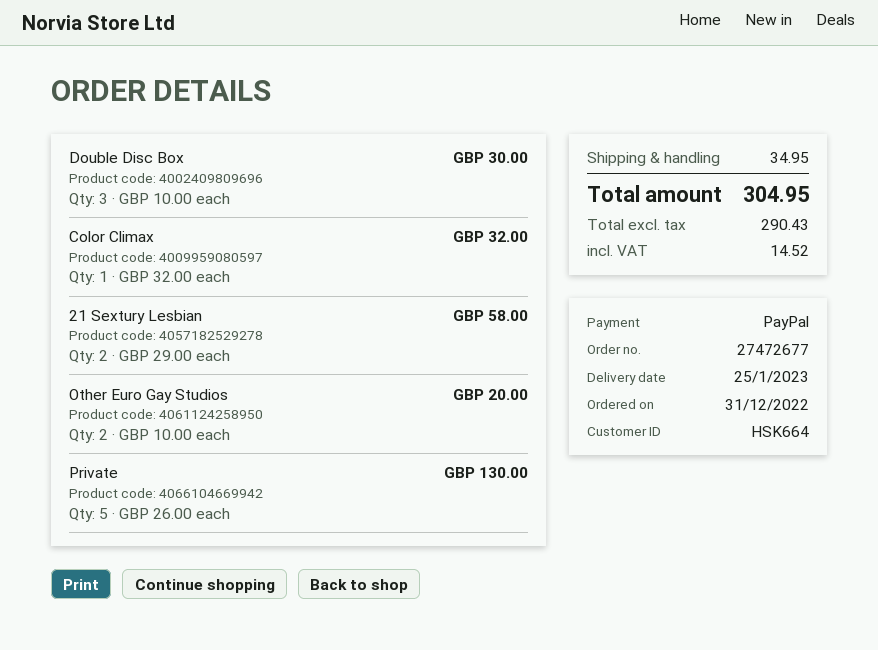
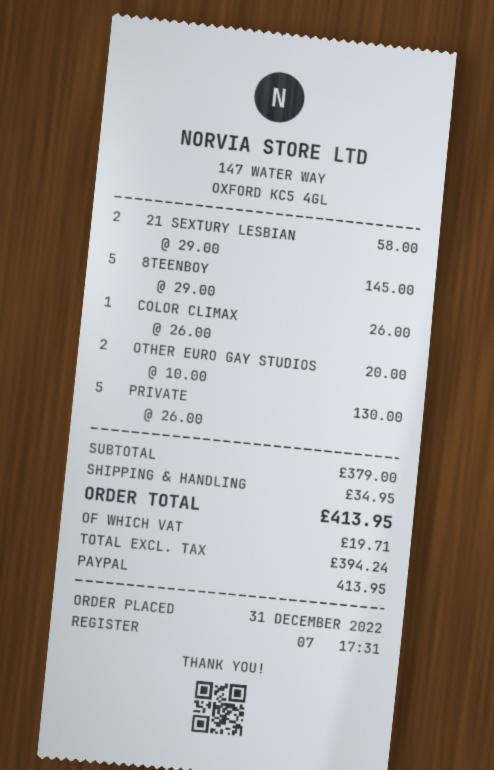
Double Disc Box: 3 x 10.00 = 30.00 -> none
Color Climax: 1 x 32.00 = 32.00 -> 1 x 26.00 = 26.00
8TEENBOY: none -> 5 x 29.00 = 145.00
net: 290.43 -> 394.24
tax: 14.52 -> 19.71
total: 304.95 -> 413.95

